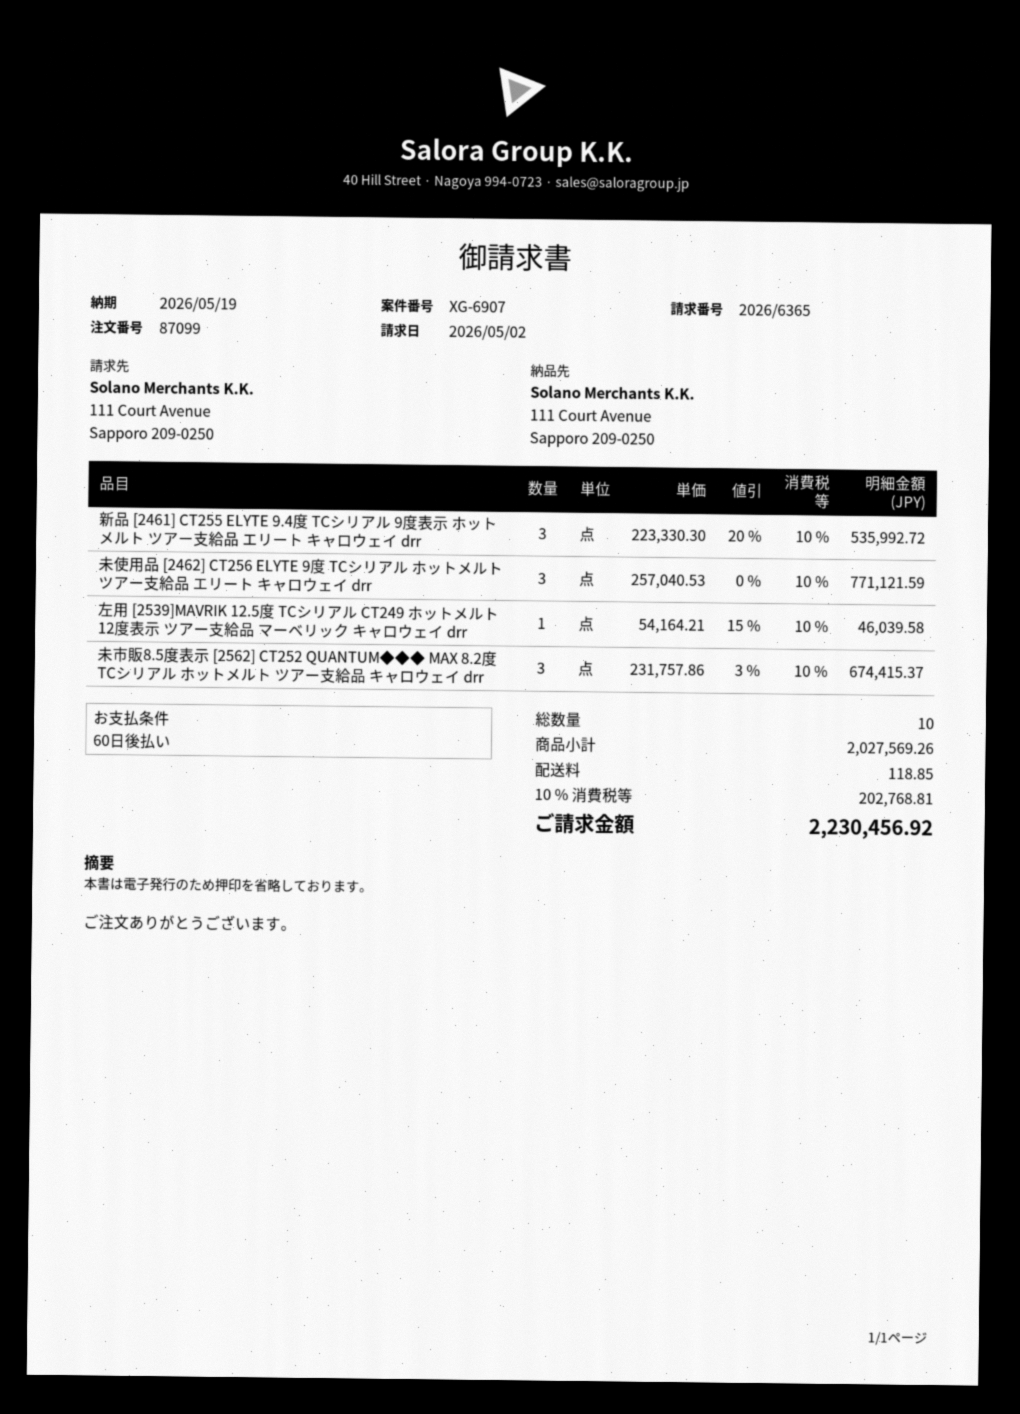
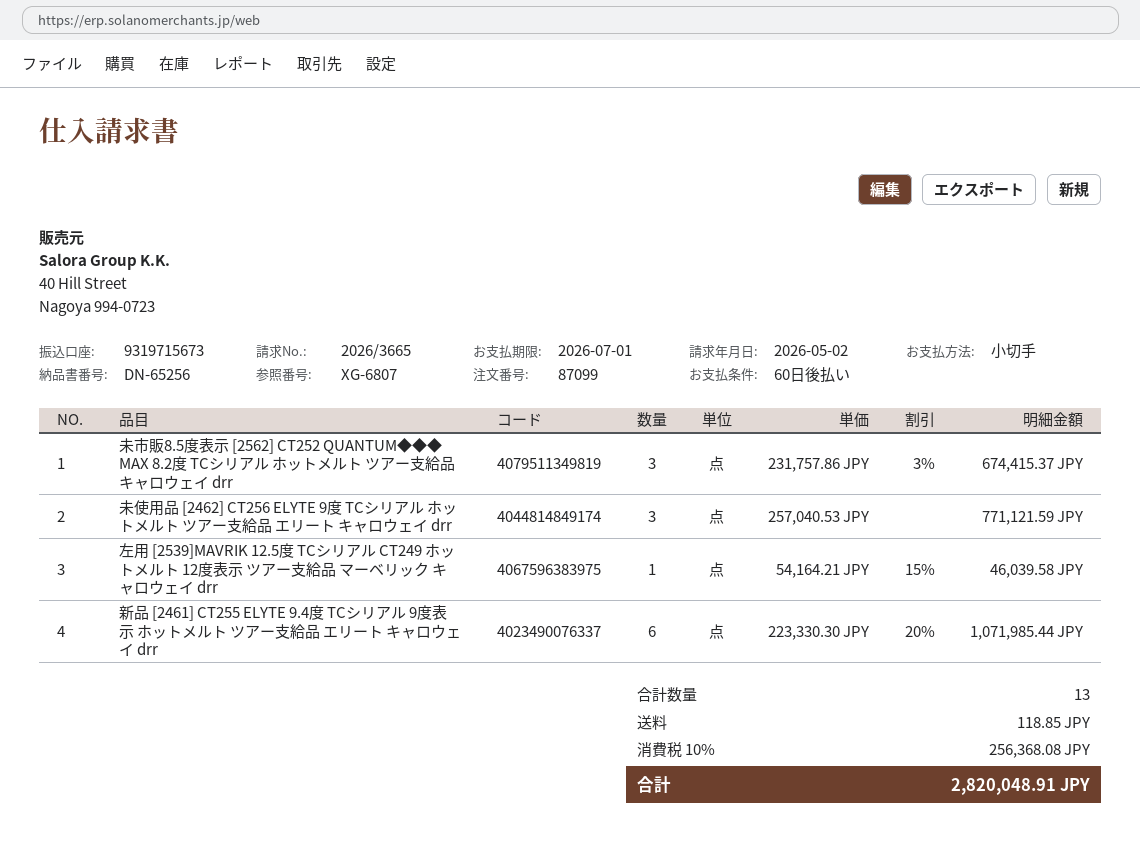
invoice number: 2026/6365 -> 2026/3665
reference: XG-6907 -> XG-6807
新品 [2461] CT255 ELYTE 9.4度 TCシリアル 9度表示 ホットメルト ツアー支給品 エリート キャロウェイ drr: 3 x 223330.30 - 20% = 535992.72 -> 6 x 223330.30 - 20% = 1071985.44
total quantity: 10 -> 13
tax: 10% = 202768.81 -> 10% = 256368.08
total: 2230456.92 -> 2820048.91

